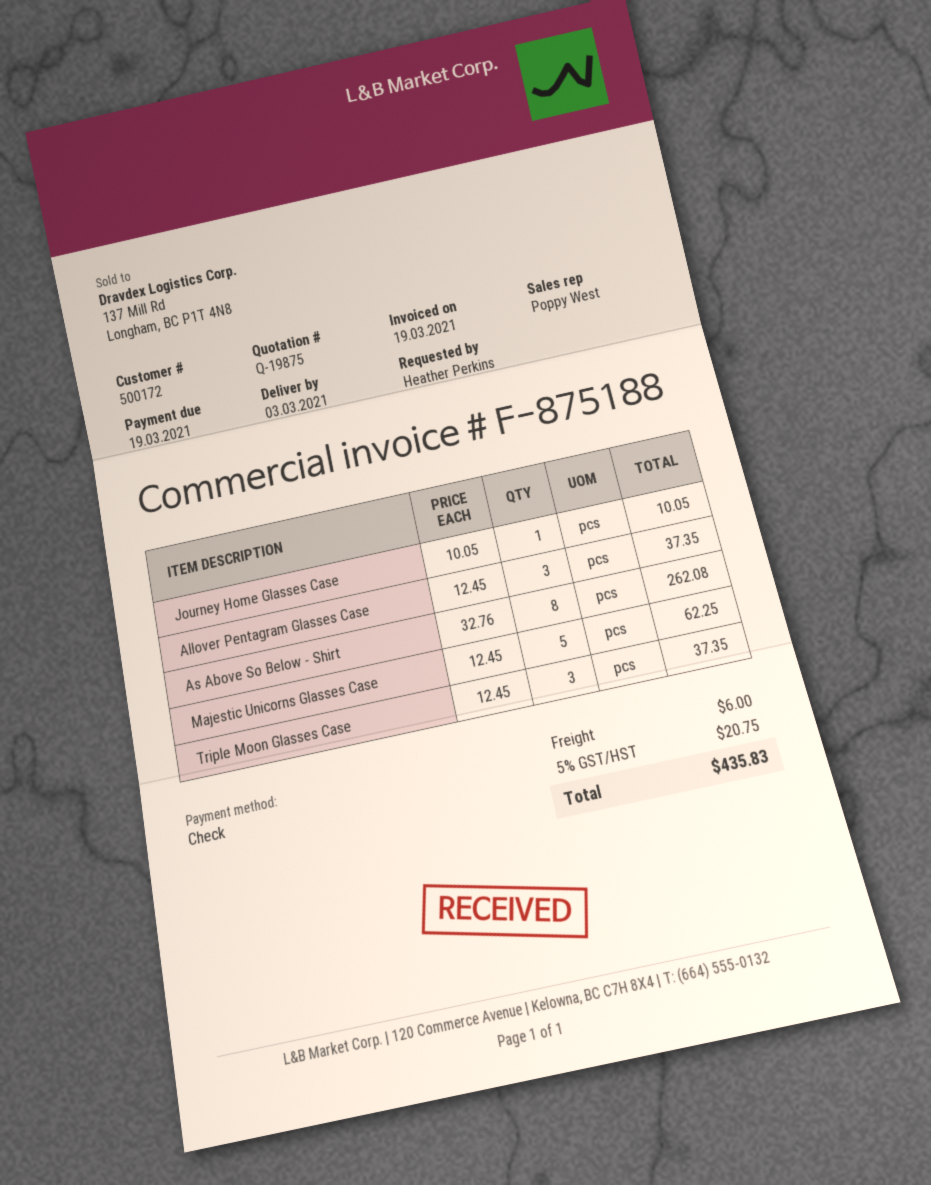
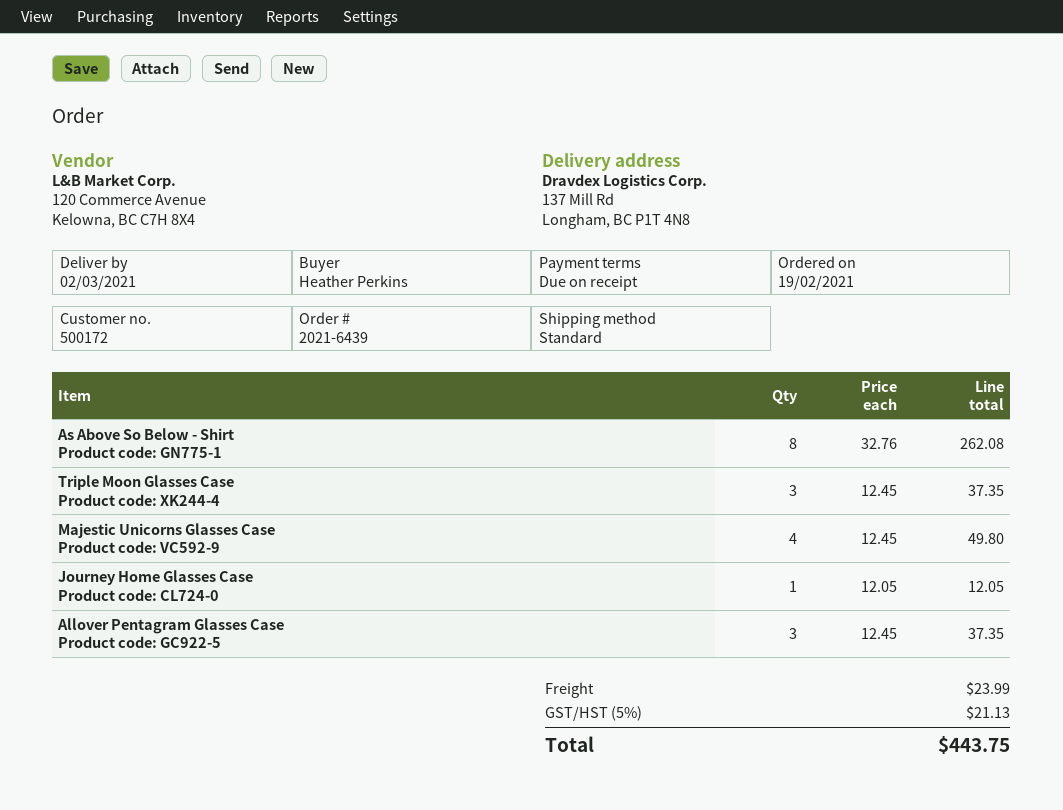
delivery date: 2021-03-03 -> 2021-03-02
Journey Home Glasses Case: 1 x 10.05 = 10.05 -> 1 x 12.05 = 12.05
Majestic Unicorns Glasses Case: 5 x 12.45 = 62.25 -> 4 x 12.45 = 49.80
shipping: 6.00 -> 23.99
tax: 5% = 20.75 -> 5% = 21.13
total: 435.83 -> 443.75

